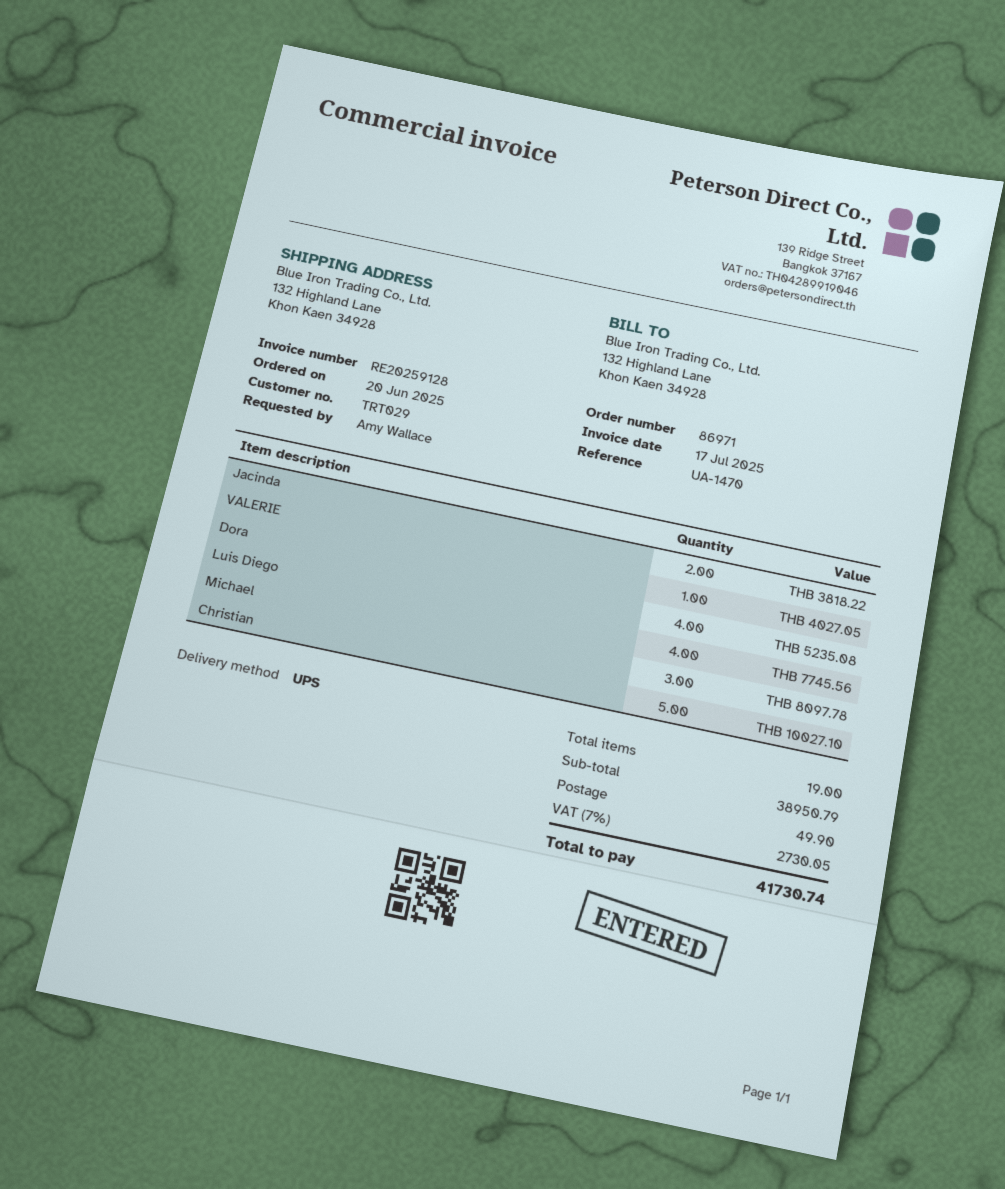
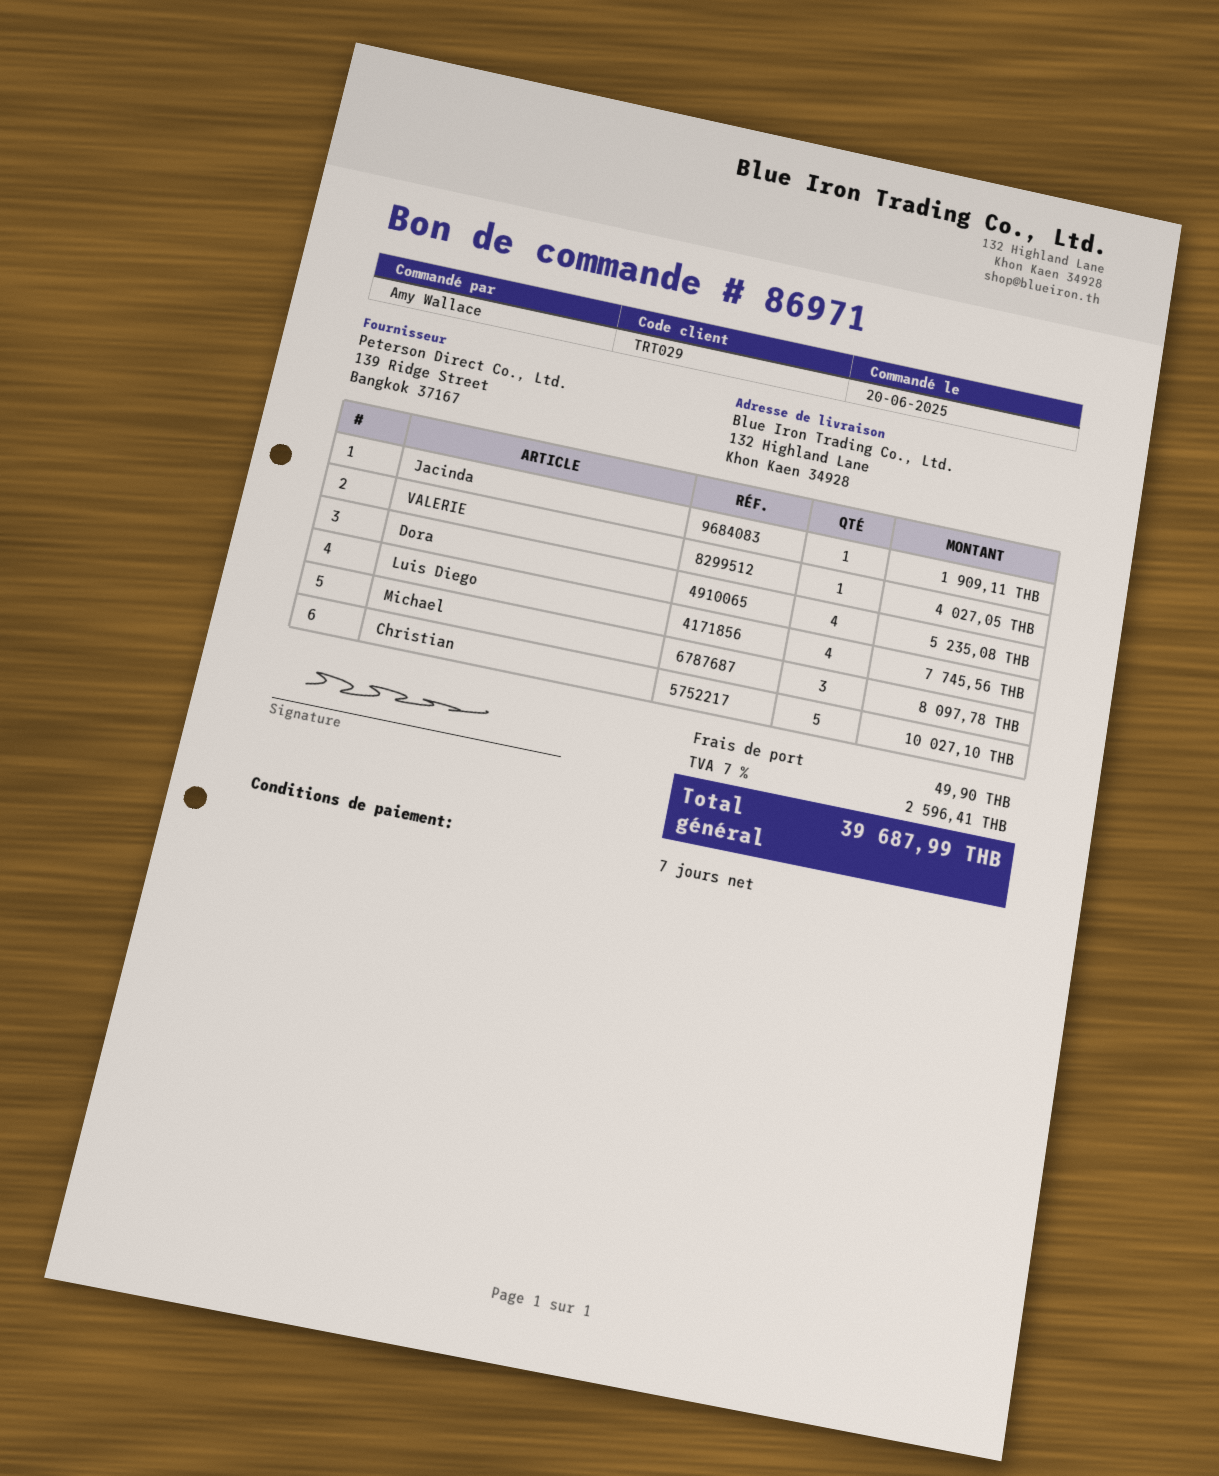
Jacinda: 2 for 3818.22 -> 1 for 1909.11
tax: 7% = 2730.05 -> 7% = 2596.41
total: 41730.74 -> 39687.99

